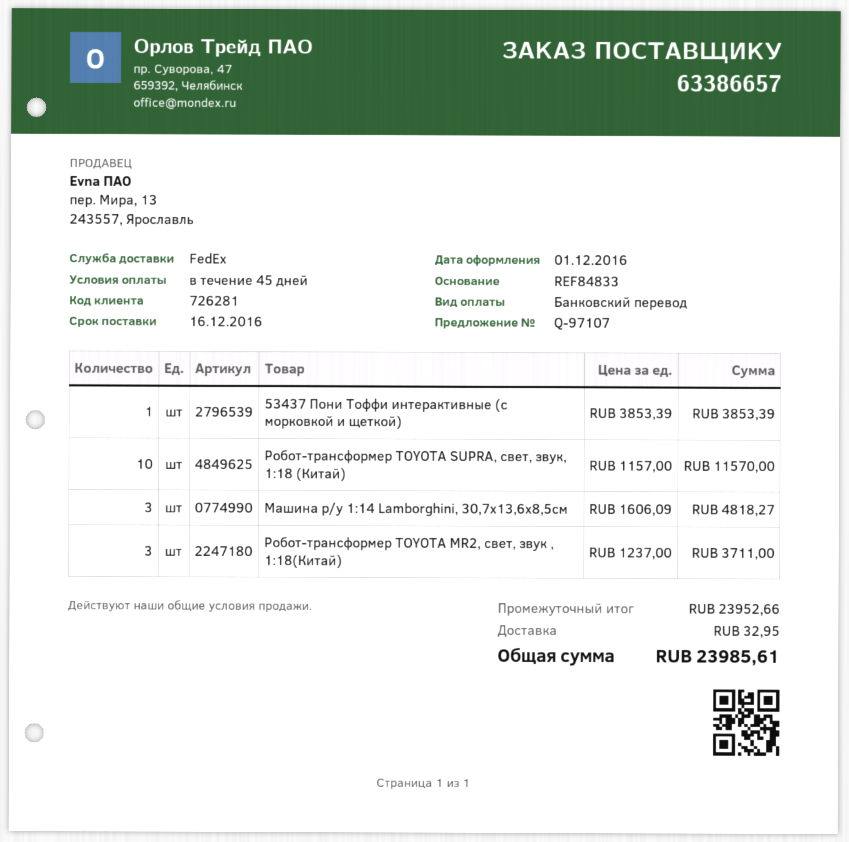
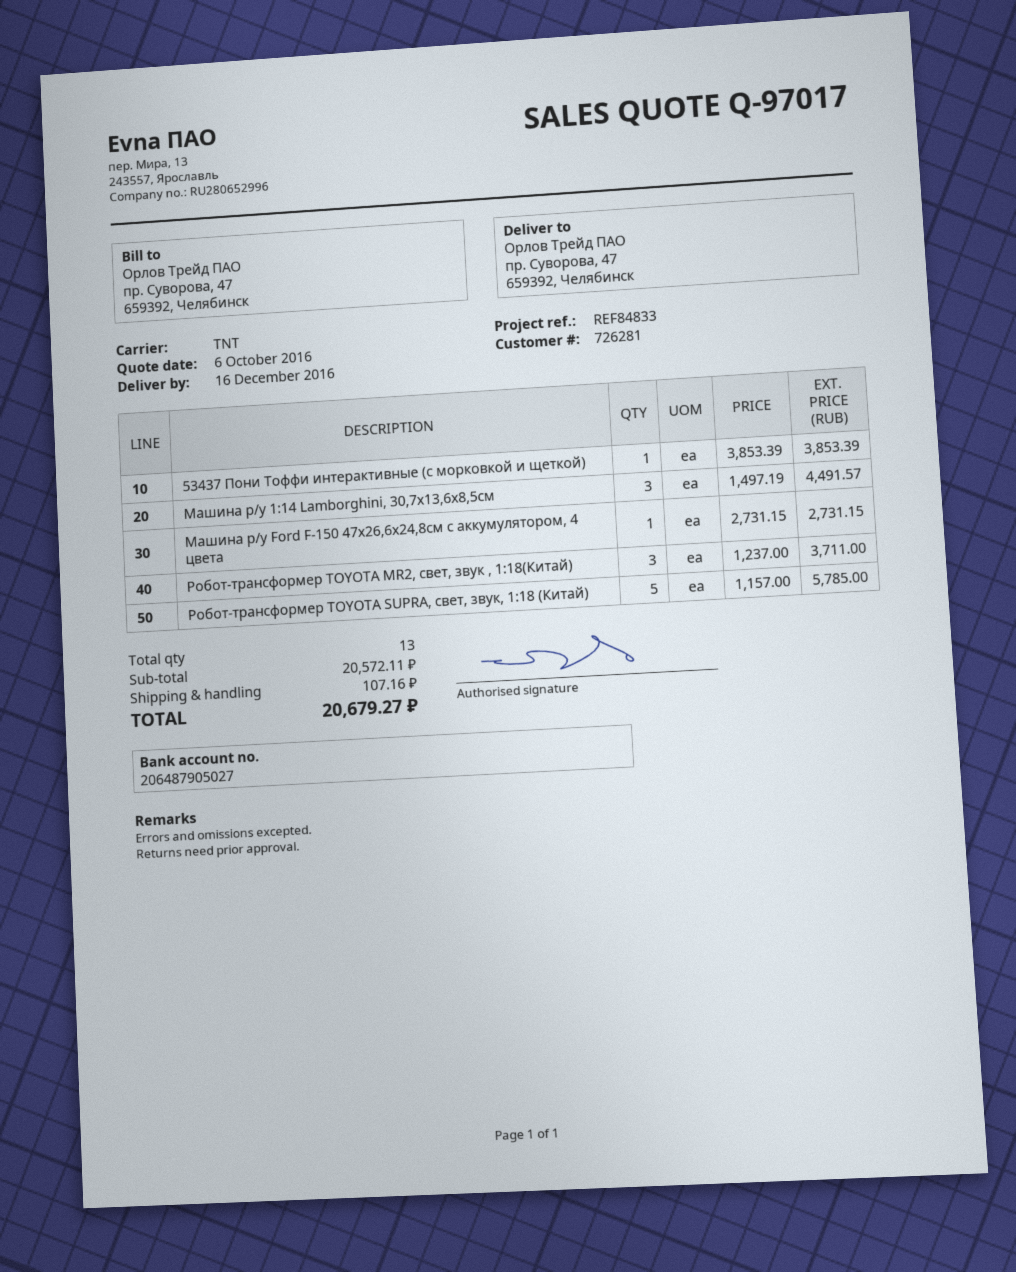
quote number: Q-97107 -> Q-97017
shipping method: FedEx -> TNT
Робот-трансформер TOYOTA SUPRA, свет, звук, 1:18 (Китай): 10 x 1157.00 = 11570.00 -> 5 x 1157.00 = 5785.00
Машина р/у 1:14 Lamborghini, 30,7х13,6х8,5см: 3 x 1606.09 = 4818.27 -> 3 x 1497.19 = 4491.57
Машина р/у Ford F-150 47х26,6х24,8см с аккумулятором, 4 цвета: none -> 1 x 2731.15 = 2731.15
subtotal: 23952.66 -> 20572.11
shipping: 32.95 -> 107.16
total: 23985.61 -> 20679.27

